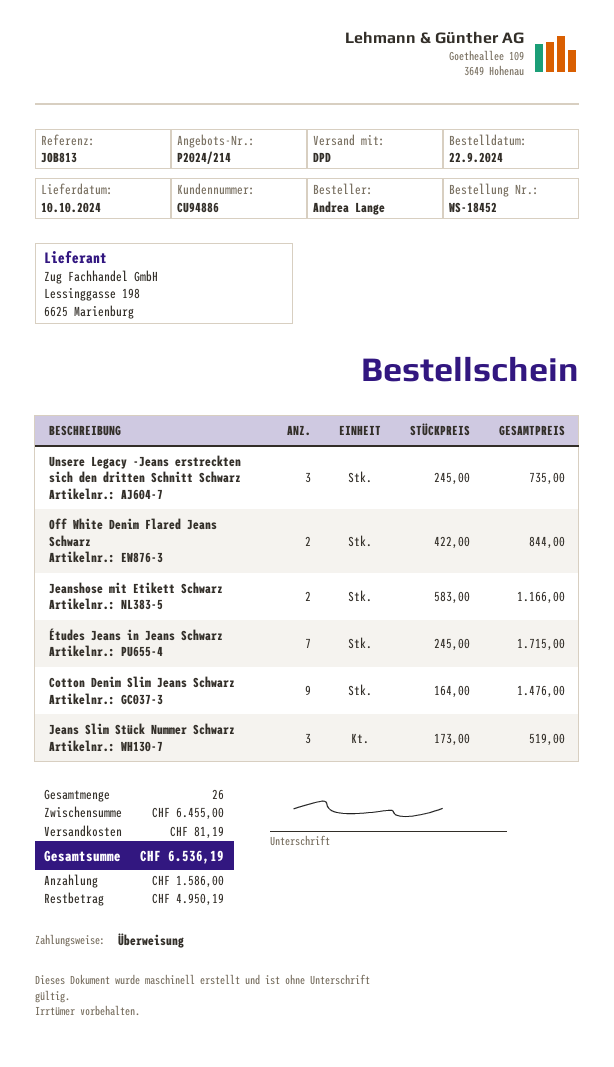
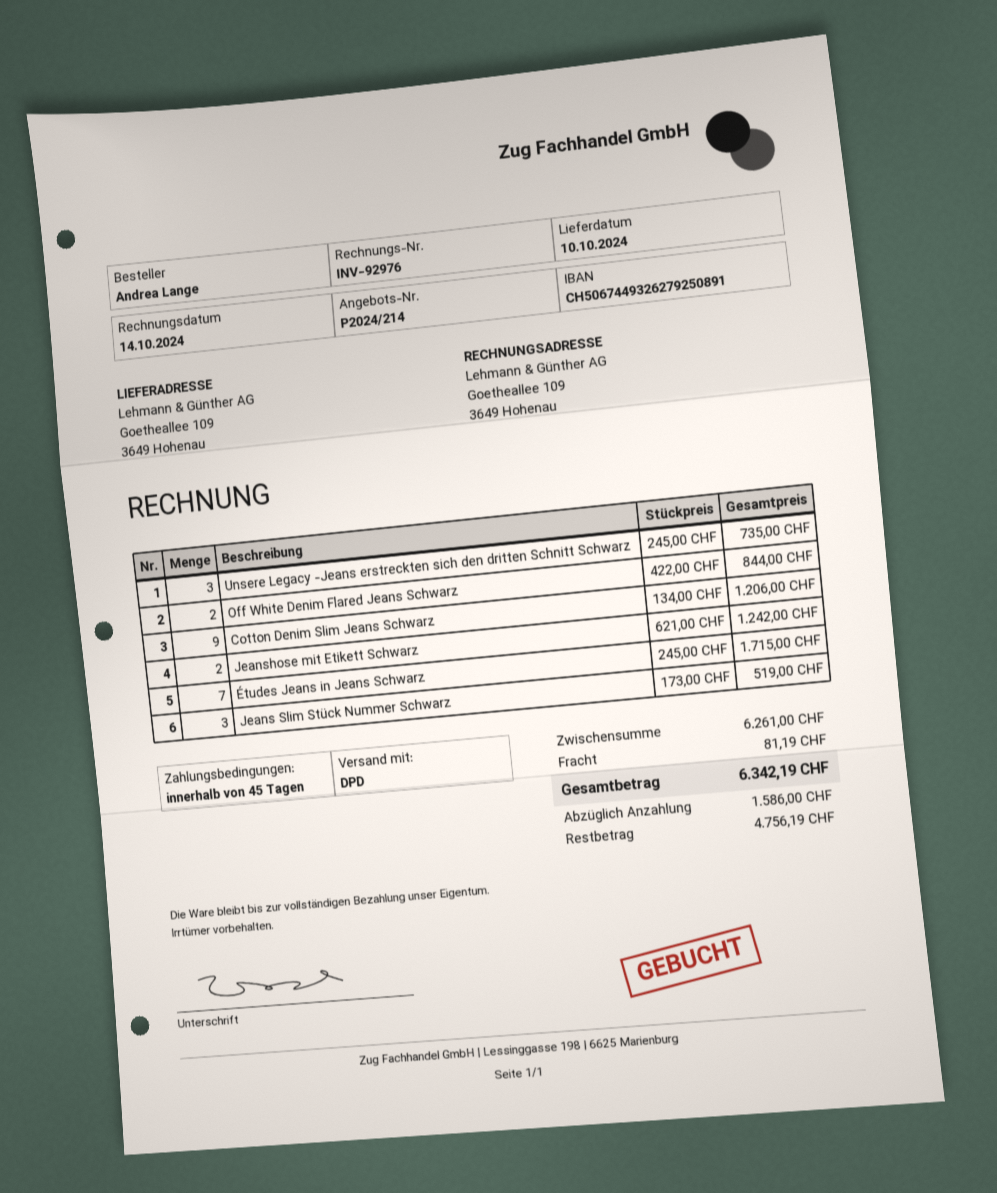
Jeanshose mit Etikett Schwarz: 2 x 583.00 = 1166.00 -> 2 x 621.00 = 1242.00
Cotton Denim Slim Jeans Schwarz: 9 x 164.00 = 1476.00 -> 9 x 134.00 = 1206.00
subtotal: 6455.00 -> 6261.00
total: 6536.19 -> 6342.19
balance: 4950.19 -> 4756.19

